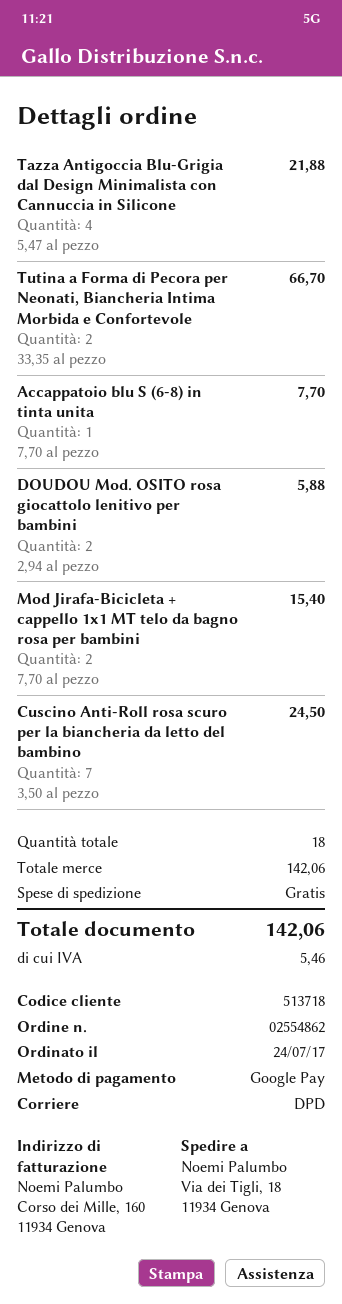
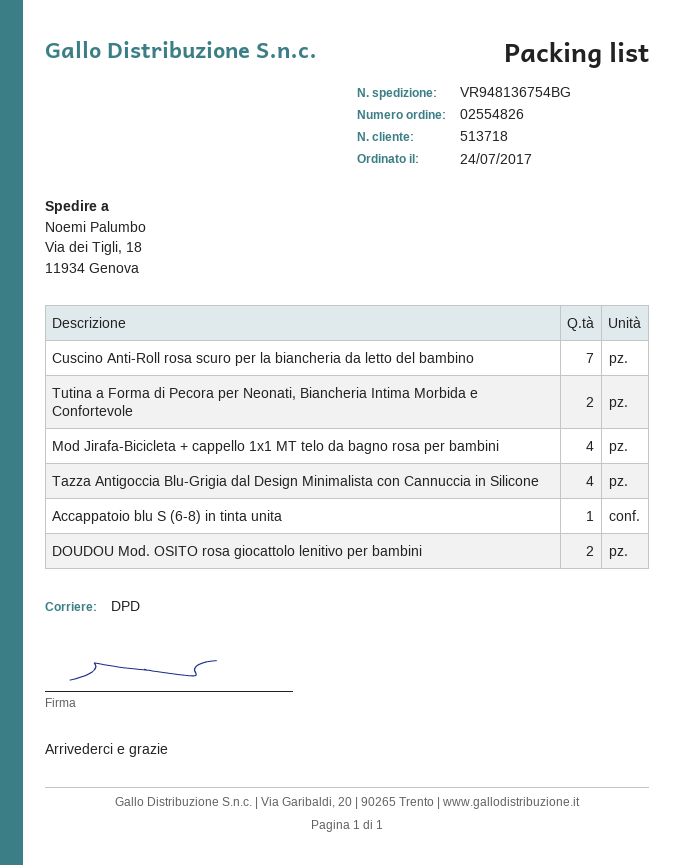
order number: 02554862 -> 02554826
Mod Jirafa-Bicicleta + cappello 1x1 MT telo da bagno rosa per bambini: 2 -> 4

